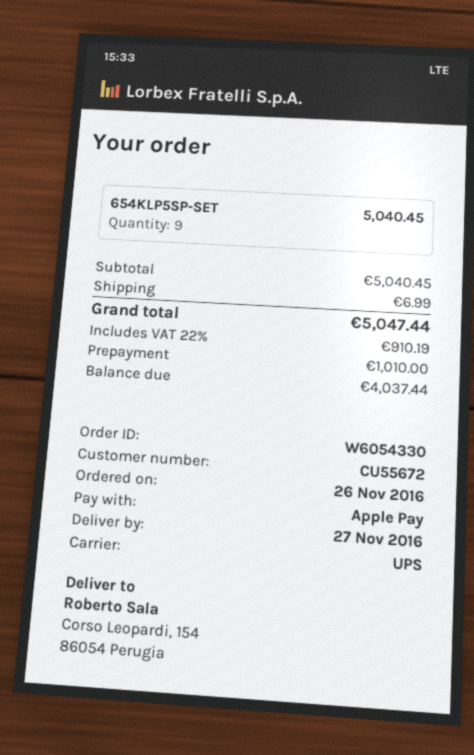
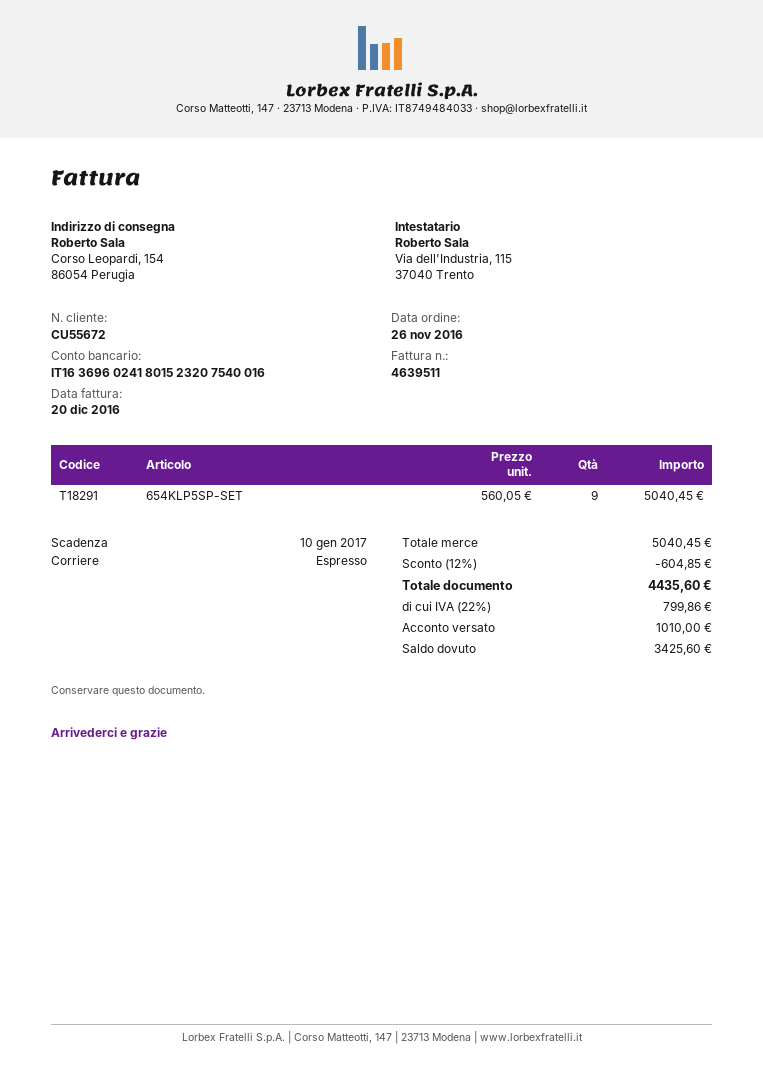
shipping method: UPS -> express
discount: none -> 12% = 604.85
shipping: 6.99 -> none
tax: 22% = 910.19 -> 22% = 799.86
total: 5047.44 -> 4435.60
balance: 4037.44 -> 3425.60

